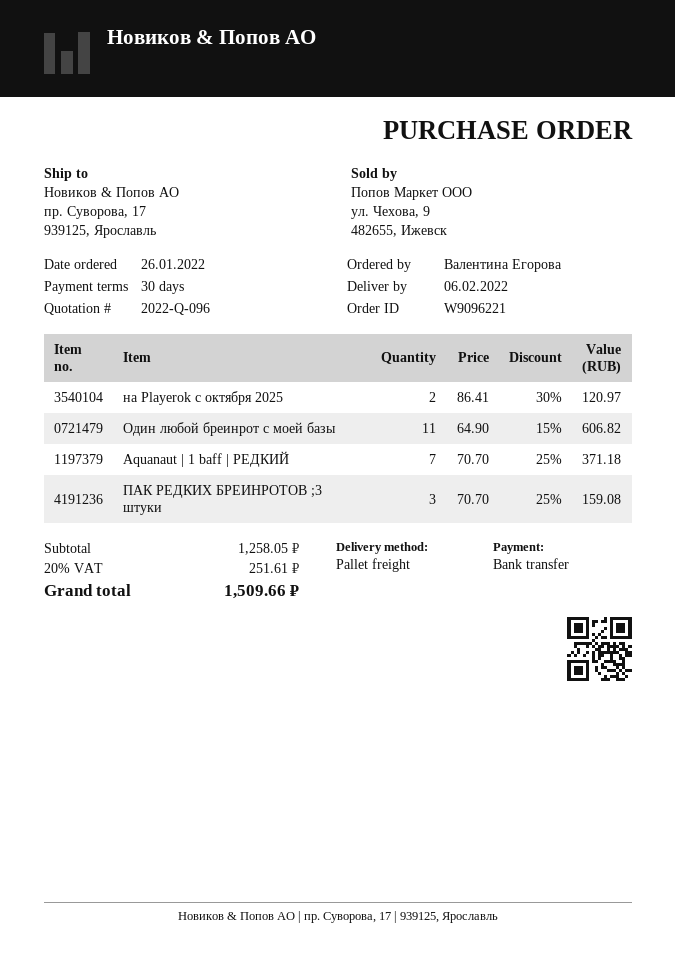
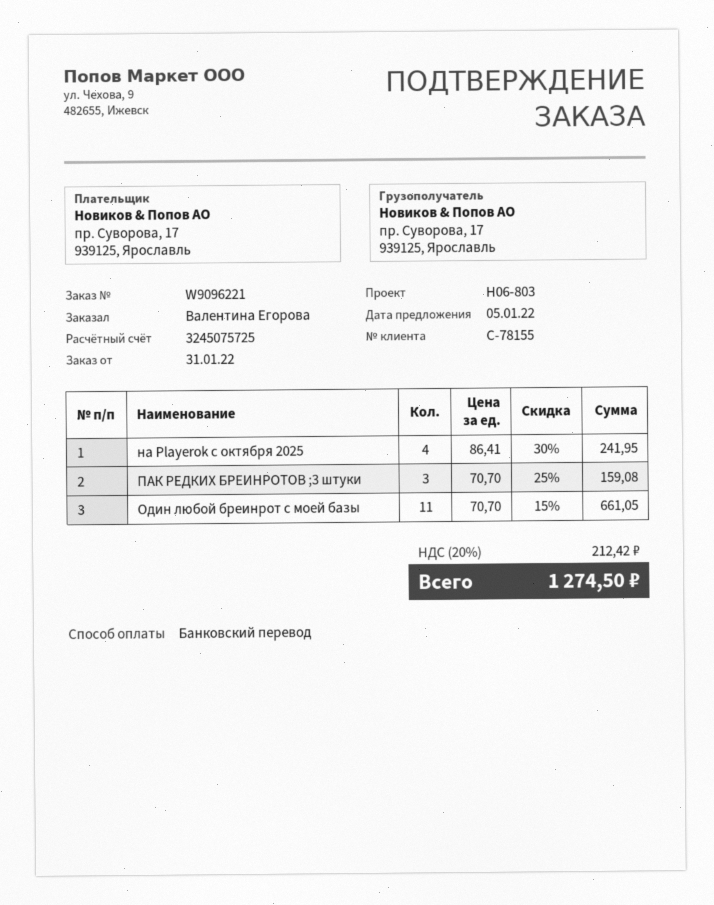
order date: 2022-01-26 -> 2022-01-31
на Playerok с октября 2025: 2 x 86.41 - 30% = 120.97 -> 4 x 86.41 - 30% = 241.95
Один любой бреинрот с моей базы: 11 x 64.90 - 15% = 606.82 -> 11 x 70.70 - 15% = 661.05
Aquanaut | 1 baff | РЕДКИЙ: 7 x 70.70 - 25% = 371.18 -> none
tax: 20% = 251.61 -> 20% = 212.42
total: 1509.66 -> 1274.50

